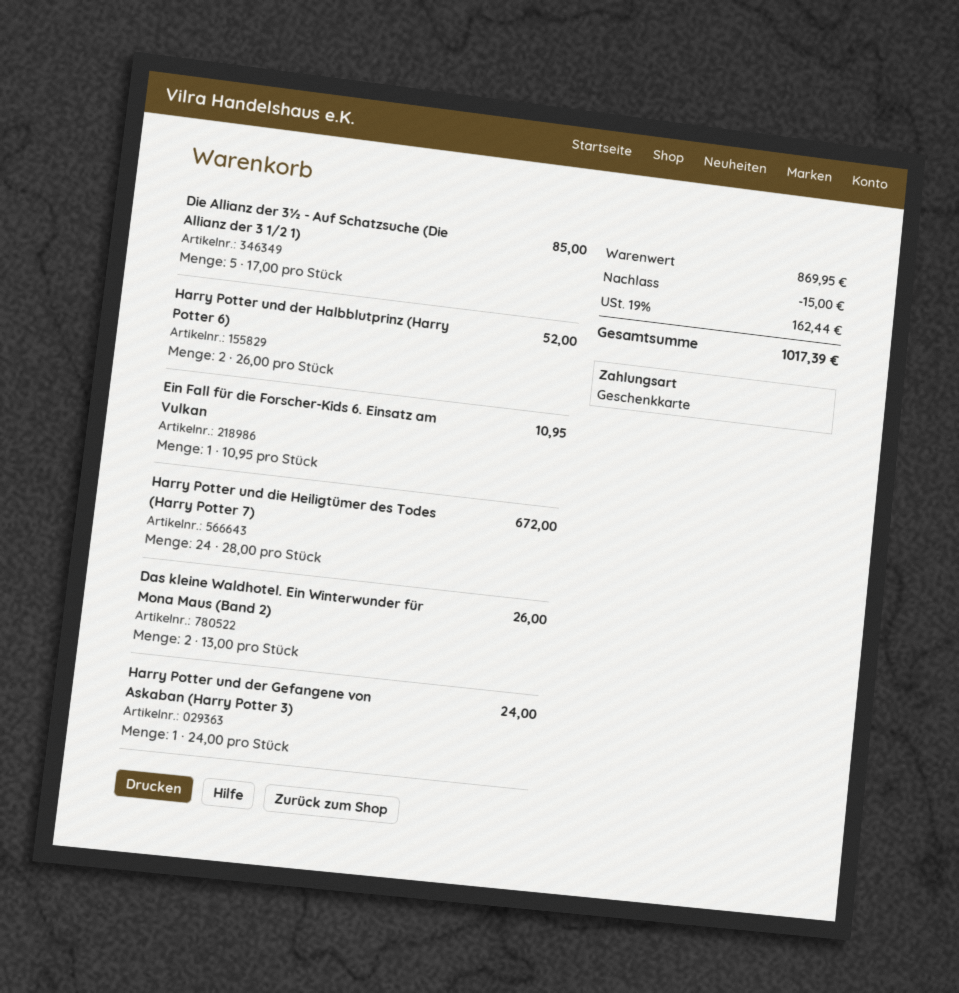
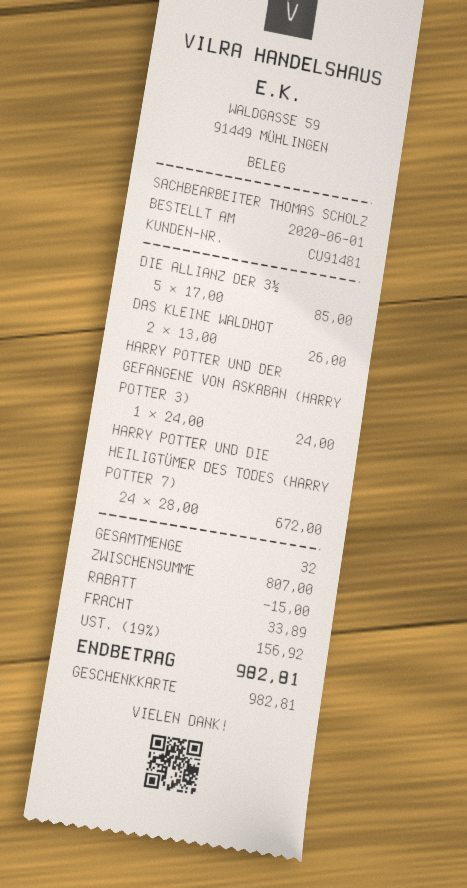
Harry Potter und der Halbblutprinz (Harry Potter 6): 2 x 26.00 = 52.00 -> none
Ein Fall für die Forscher-Kids 6. Einsatz am Vulkan: 1 x 10.95 = 10.95 -> none
subtotal: 869.95 -> 807.00
shipping: none -> 33.89
tax: 19% = 162.44 -> 19% = 156.92
total: 1017.39 -> 982.81

